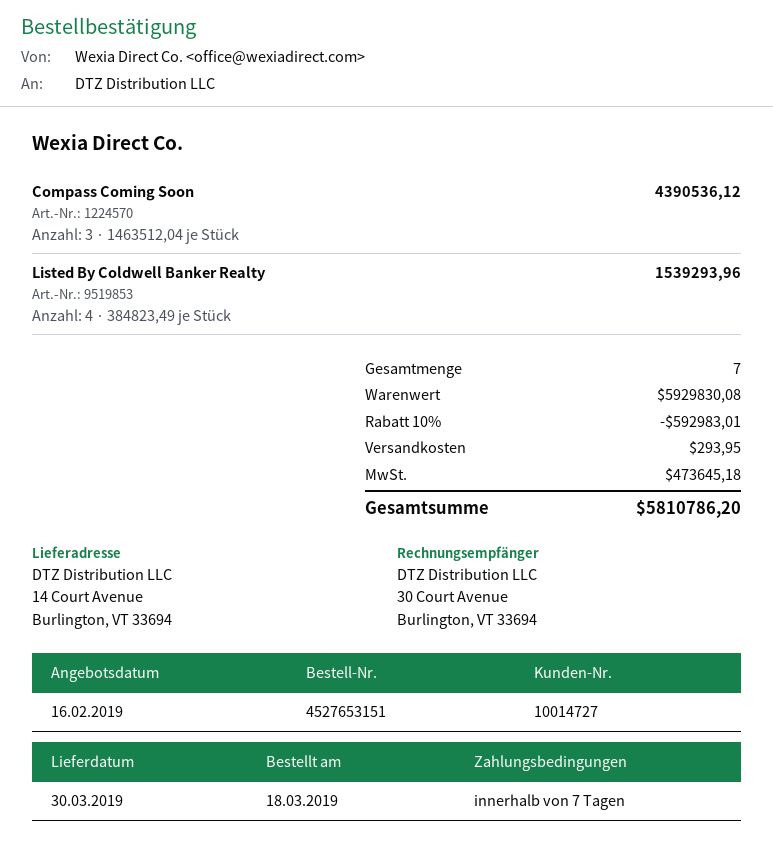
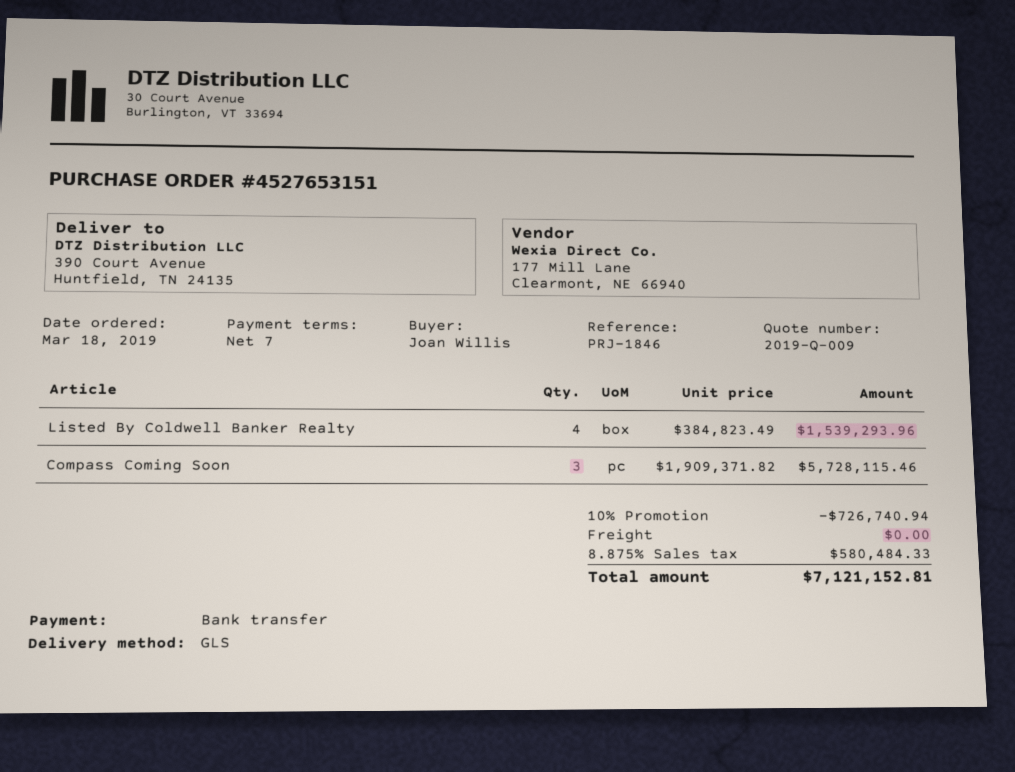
ship to: 14 Court Avenue, Burlington, VT 33694 -> 390 Court Avenue, Huntfield, TN 24135
Compass Coming Soon: 3 x 1463512.04 = 4390536.12 -> 3 x 1909371.82 = 5728115.46
discount: 10% = 592983.01 -> 10% = 726740.94
shipping: 293.95 -> 0.00
tax: 473645.18 -> 580484.33
total: 5810786.20 -> 7121152.81

